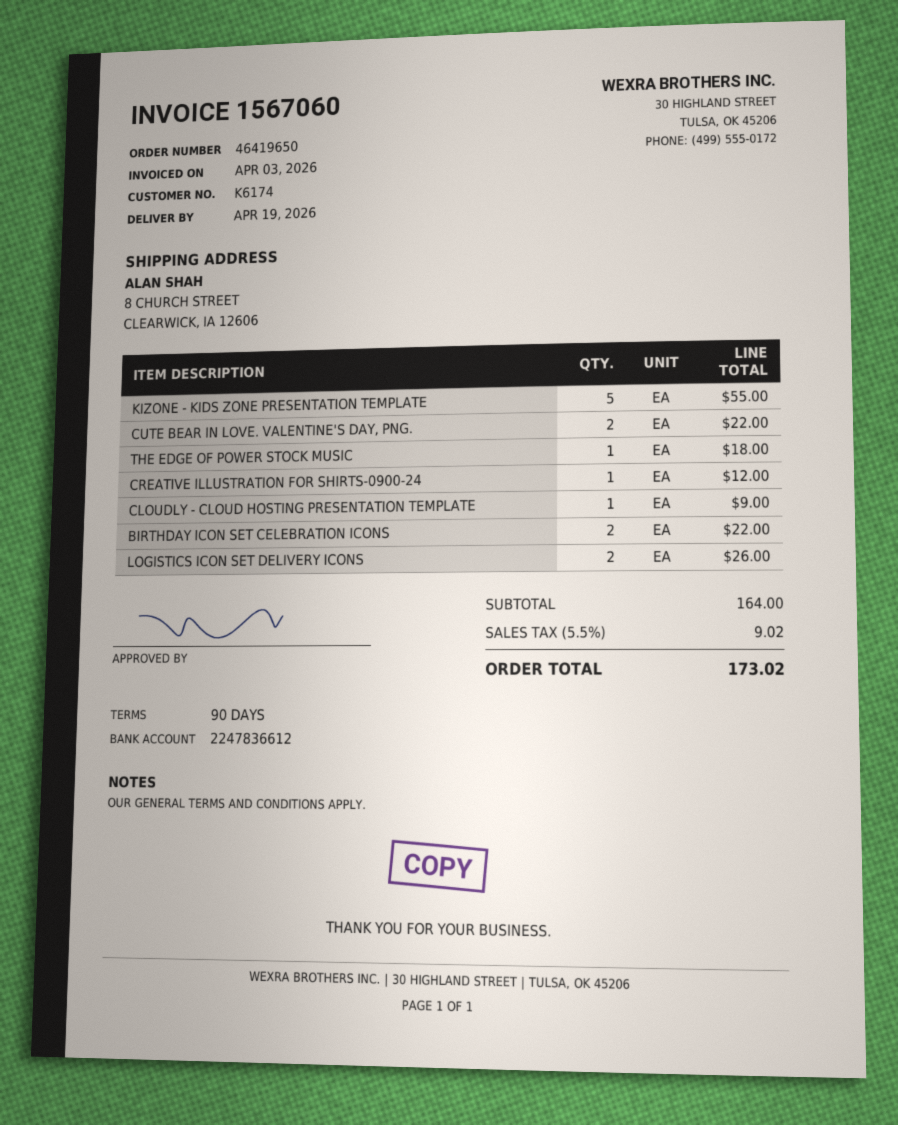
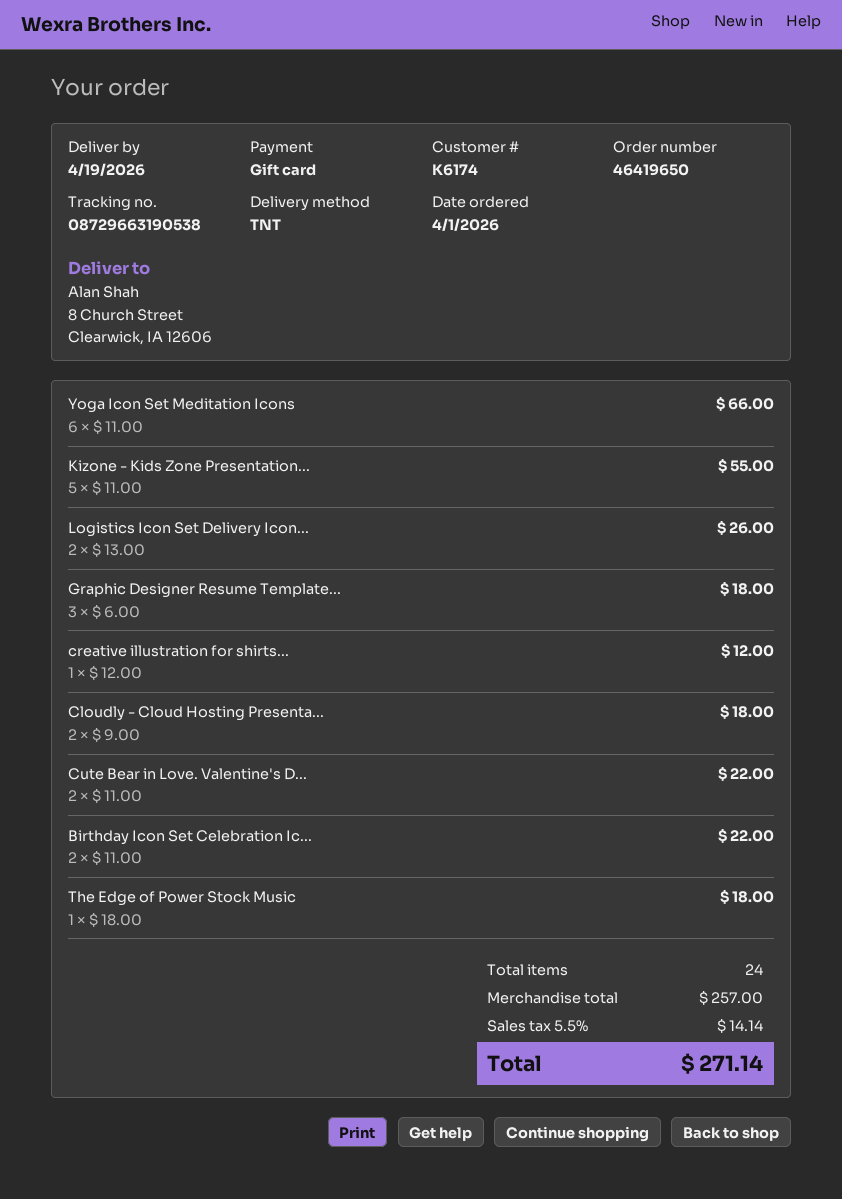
CLOUDLY - CLOUD HOSTING PRESENTATION TEMPLATE: 1 for 9.00 -> 2 for 18.00
Yoga Icon Set Meditation Icons: none -> 6 for 66.00
Graphic Designer Resume Template...: none -> 3 for 18.00
subtotal: 164.00 -> 257.00
tax: 5.5% = 9.02 -> 5.5% = 14.14
total: 173.02 -> 271.14

